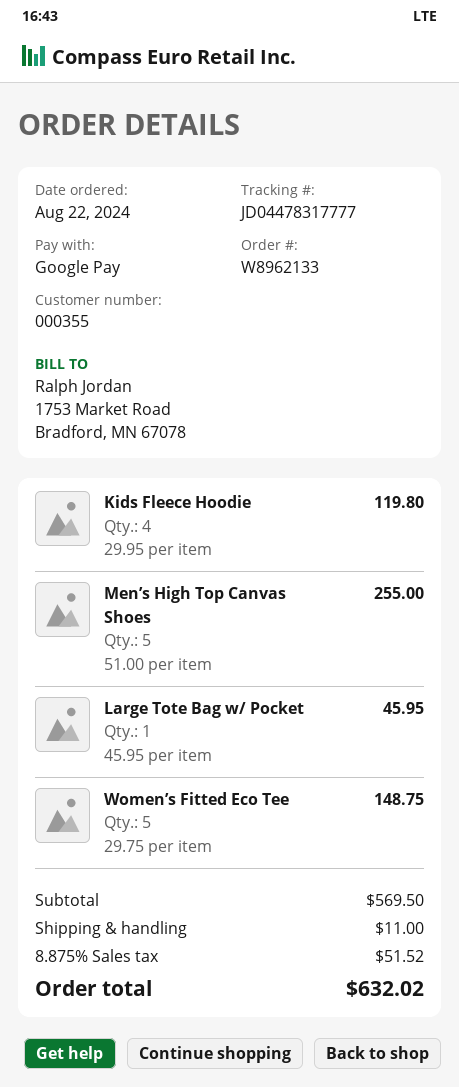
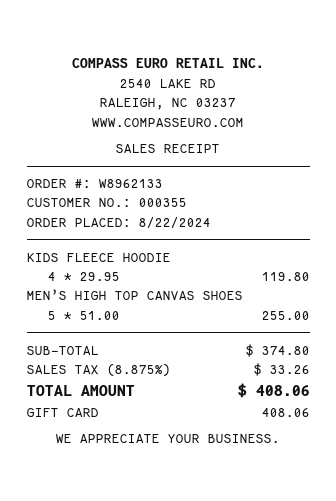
payment method: Google Pay -> gift card
Large Tote Bag w/ Pocket: 1 x 45.95 = 45.95 -> none
Women’s Fitted Eco Tee: 5 x 29.75 = 148.75 -> none
subtotal: 569.50 -> 374.80
shipping: 11.00 -> none
tax: 8.875% = 51.52 -> 8.875% = 33.26
total: 632.02 -> 408.06

